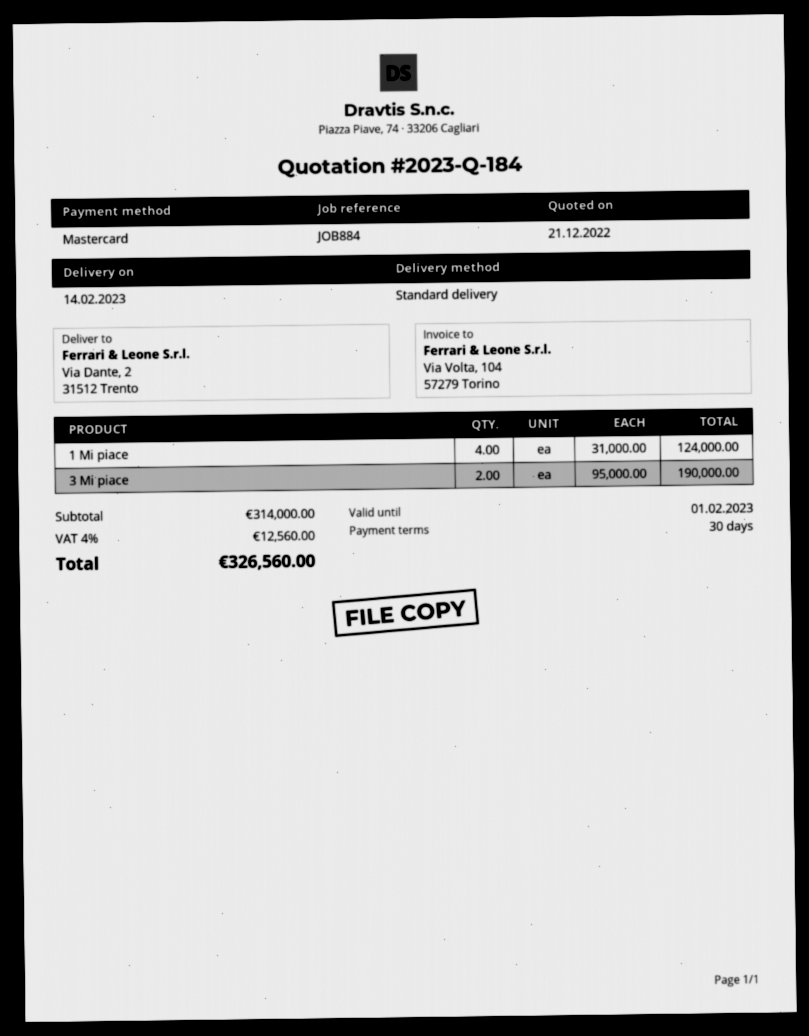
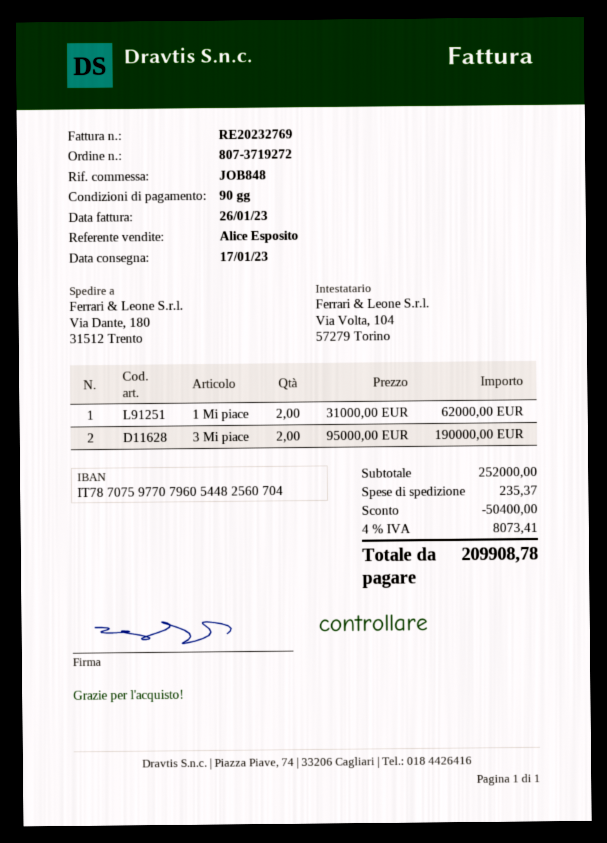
delivery date: 2023-02-14 -> 2023-01-17
payment terms: 30 days -> 90 days
reference: JOB884 -> JOB848
ship to: Via Dante, 2, 31512 Trento -> Via Dante, 180, 31512 Trento
1 Mi piace: 4 x 31000.00 = 124000.00 -> 2 x 31000.00 = 62000.00
subtotal: 314000.00 -> 252000.00
discount: none -> 50400.00
shipping: none -> 235.37
tax: 4% = 12560.00 -> 4% = 8073.41
total: 326560.00 -> 209908.78

